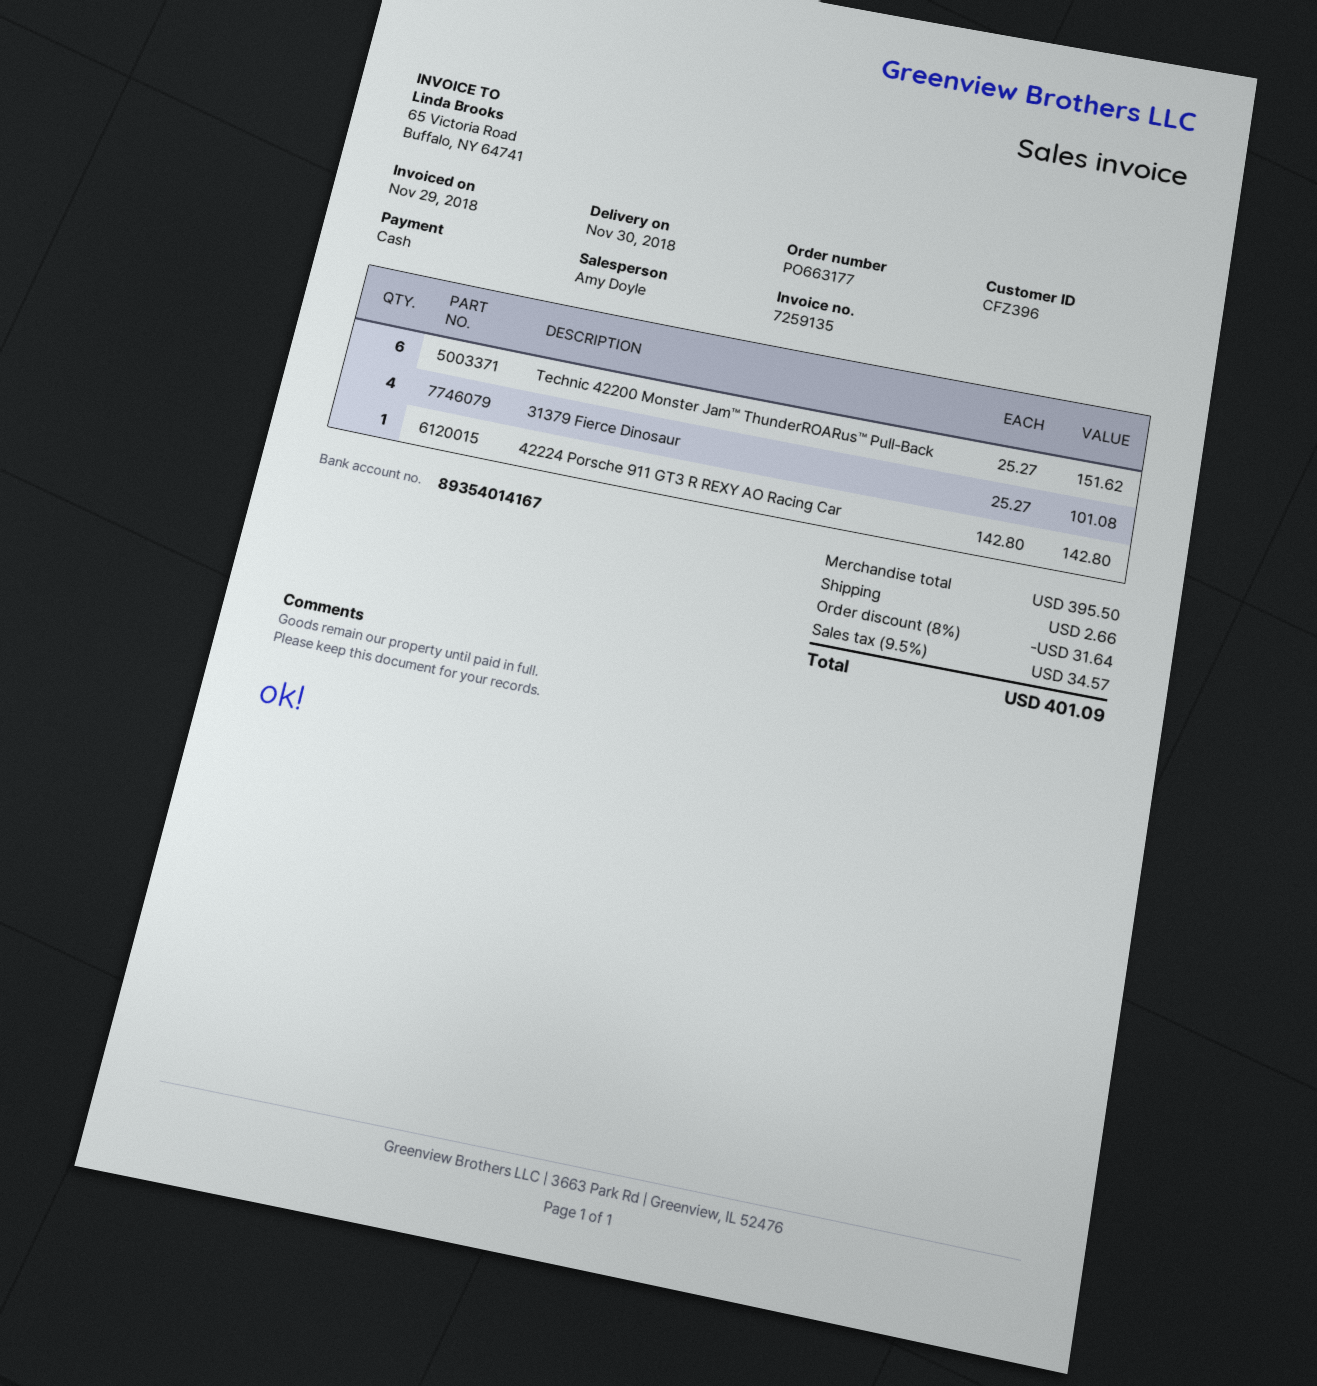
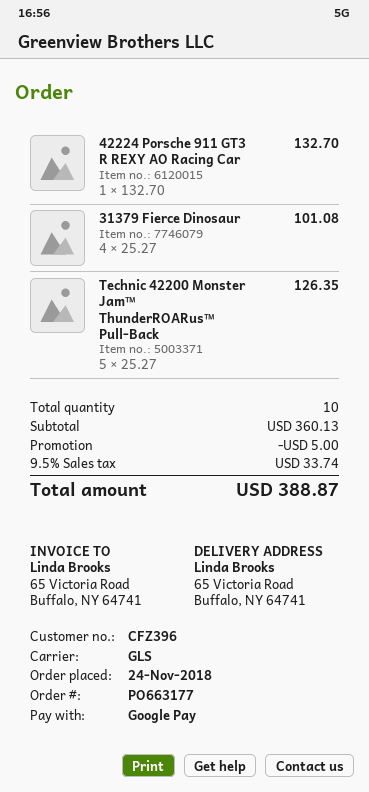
payment method: cash -> Google Pay
Technic 42200 Monster Jam™ ThunderROARus™ Pull-Back: 6 x 25.27 = 151.62 -> 5 x 25.27 = 126.35
42224 Porsche 911 GT3 R REXY AO Racing Car: 1 x 142.80 = 142.80 -> 1 x 132.70 = 132.70
subtotal: 395.50 -> 360.13
discount: 31.64 -> 5.00
shipping: 2.66 -> none
tax: 9.5% = 34.57 -> 9.5% = 33.74
total: 401.09 -> 388.87

